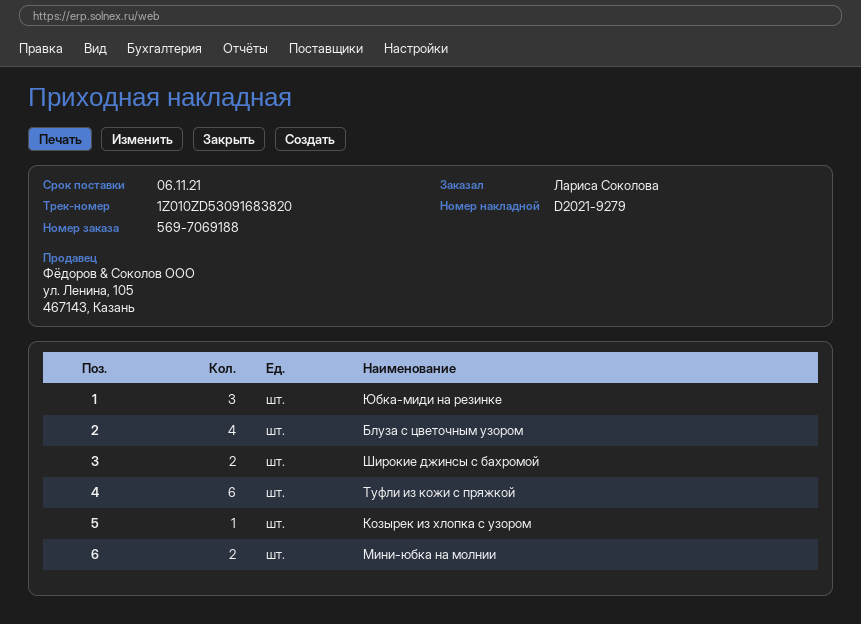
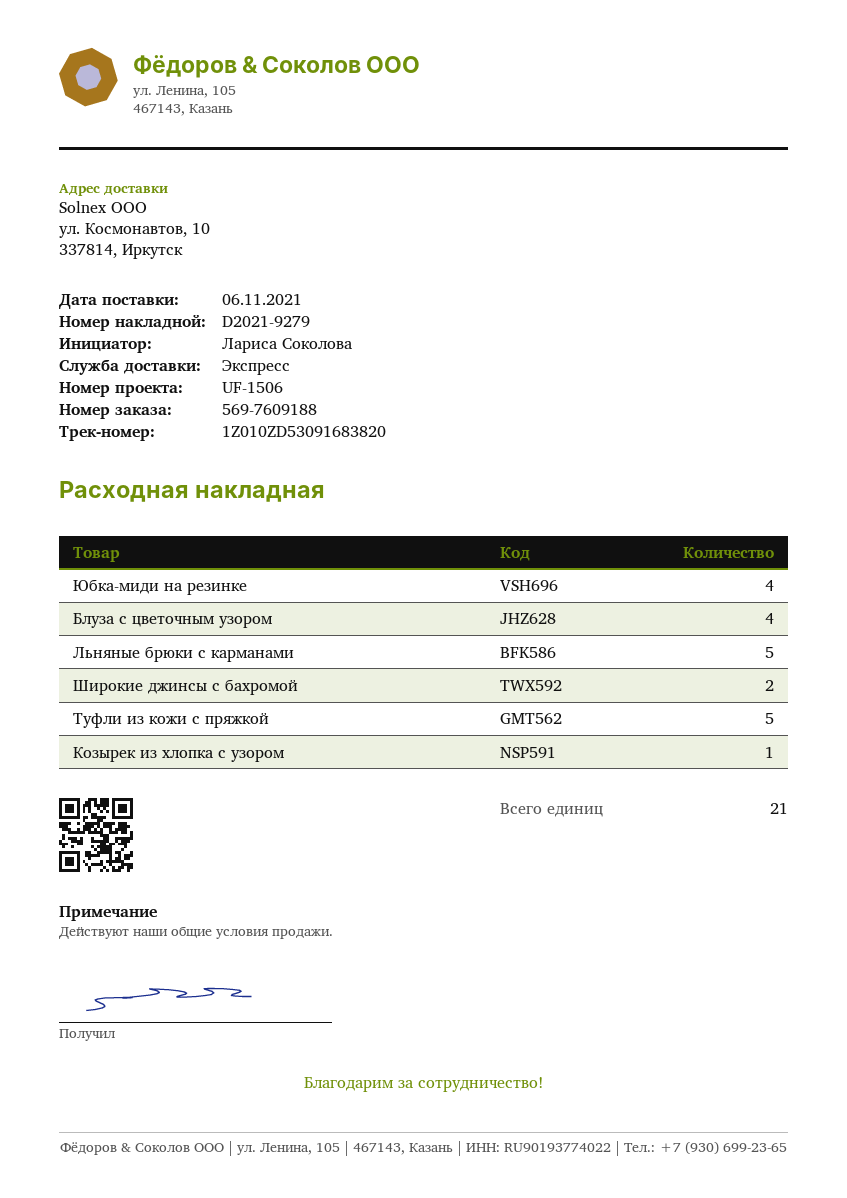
order number: 569-7069188 -> 569-7609188
Юбка-миди на резинке: 3 -> 4
Туфли из кожи с пряжкой: 6 -> 5
Мини-юбка на молнии: 2 -> none
Льняные брюки с карманами: none -> 5

